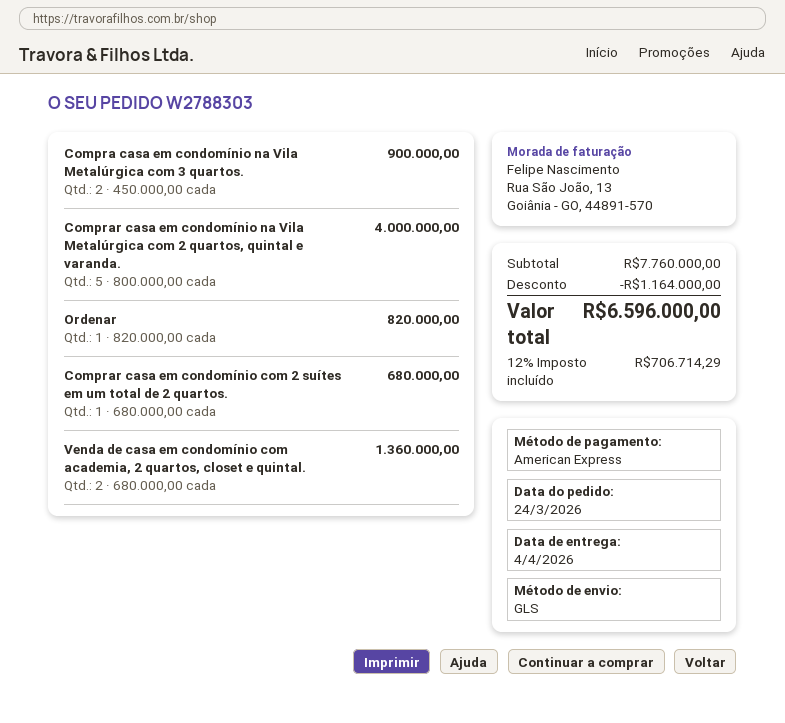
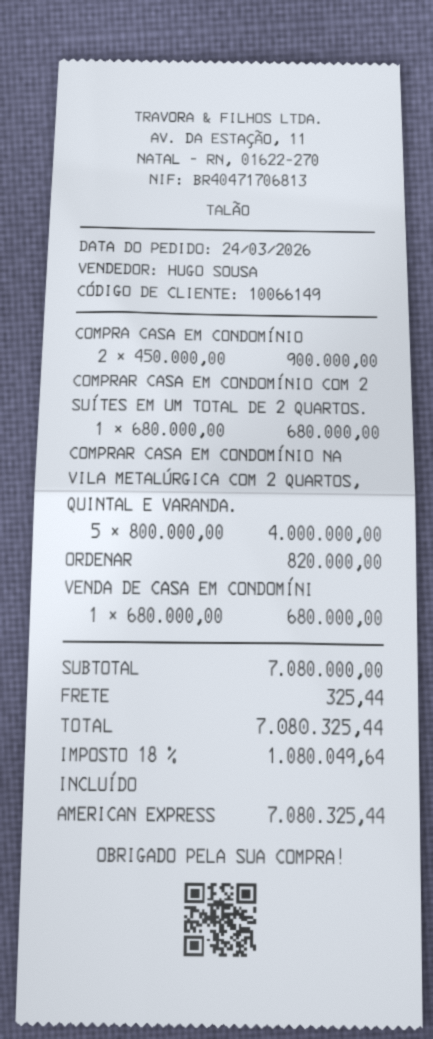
Venda de casa em condomínio com academia, 2 quartos, closet e quintal.: 2 x 680000.00 = 1360000.00 -> 1 x 680000.00 = 680000.00
subtotal: 7760000.00 -> 7080000.00
discount: 1164000.00 -> none
shipping: none -> 325.44
tax: 12% = 706714.29 -> 18% = 1080049.64
total: 6596000.00 -> 7080325.44

